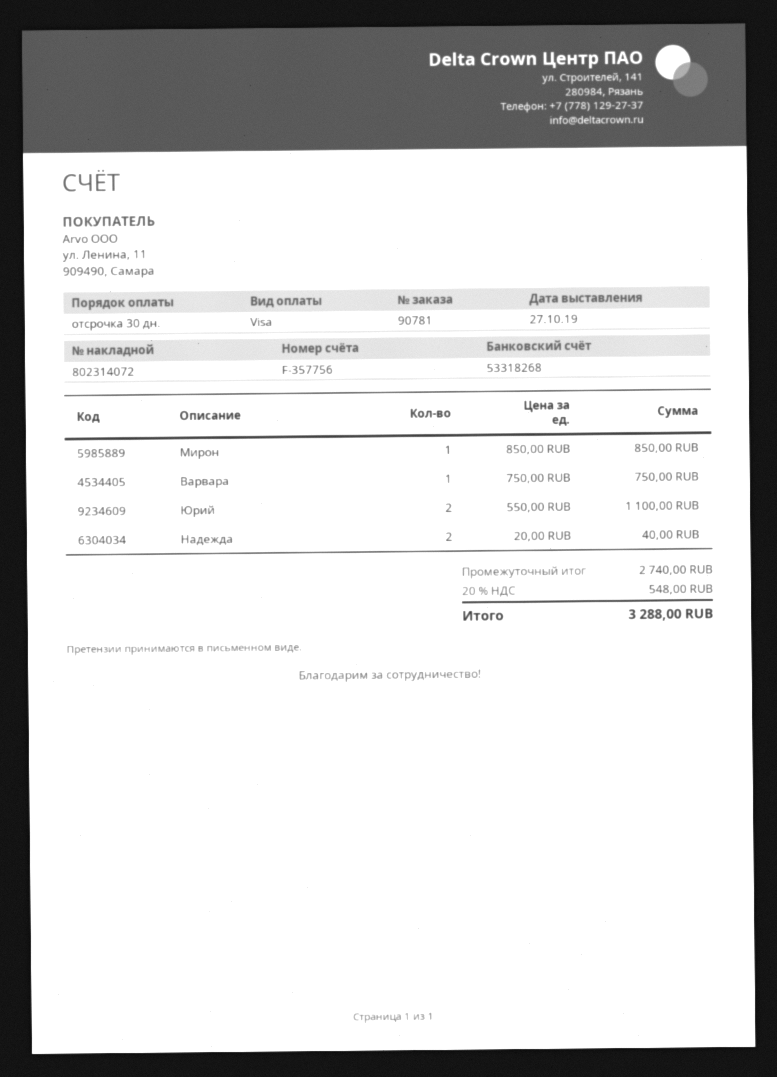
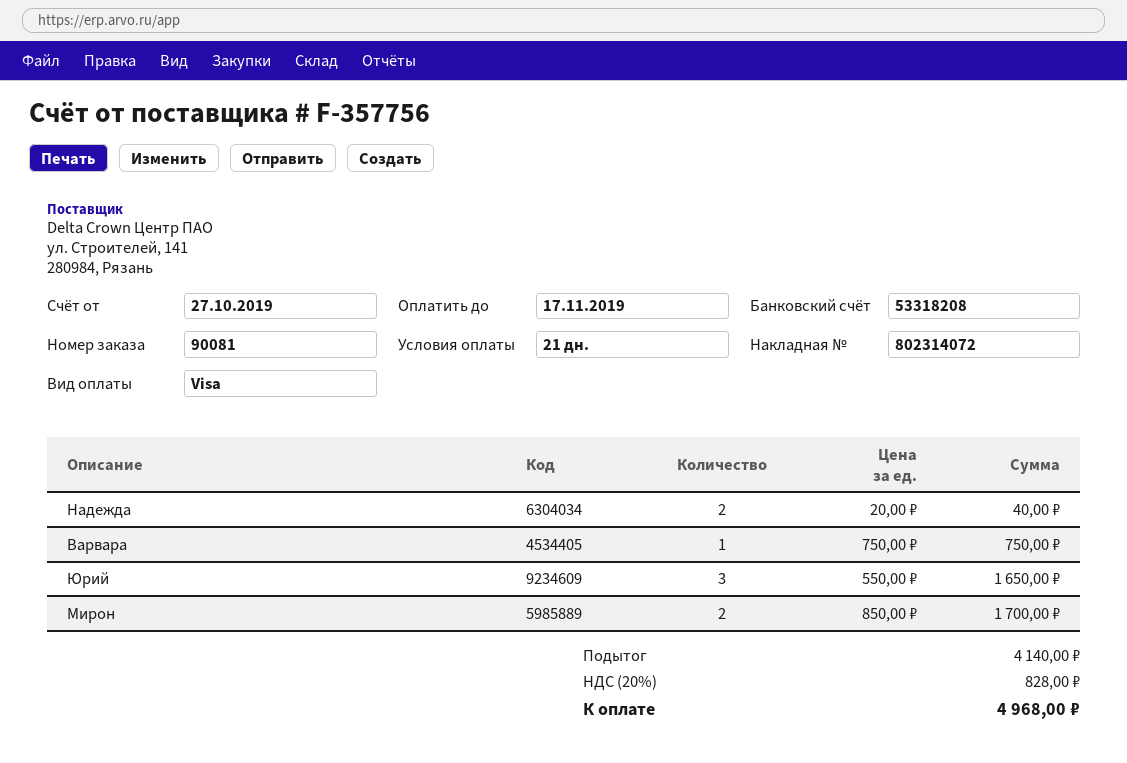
order number: 90781 -> 90081
payment terms: 30 days -> 21 days
bank account: 53318268 -> 53318208
Мирон: 1 x 850.00 = 850.00 -> 2 x 850.00 = 1700.00
Юрий: 2 x 550.00 = 1100.00 -> 3 x 550.00 = 1650.00
subtotal: 2740.00 -> 4140.00
tax: 20% = 548.00 -> 20% = 828.00
total: 3288.00 -> 4968.00

